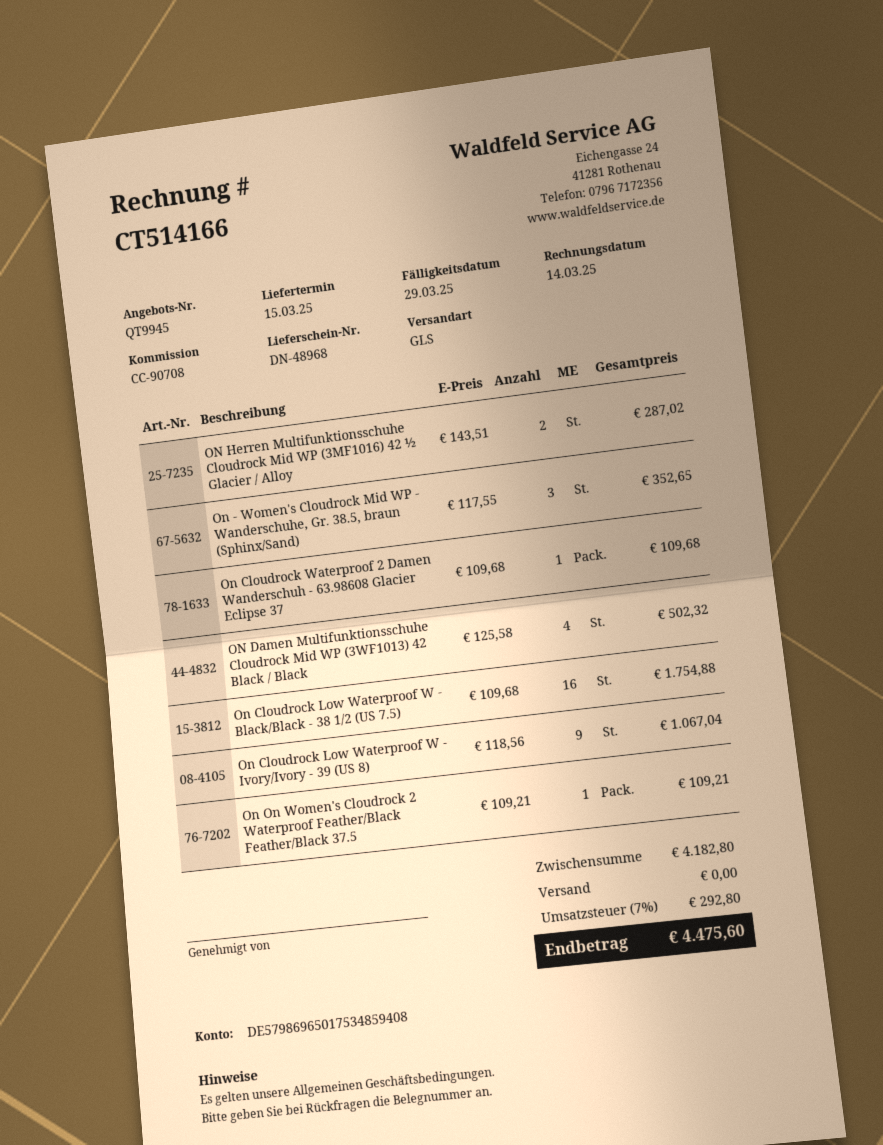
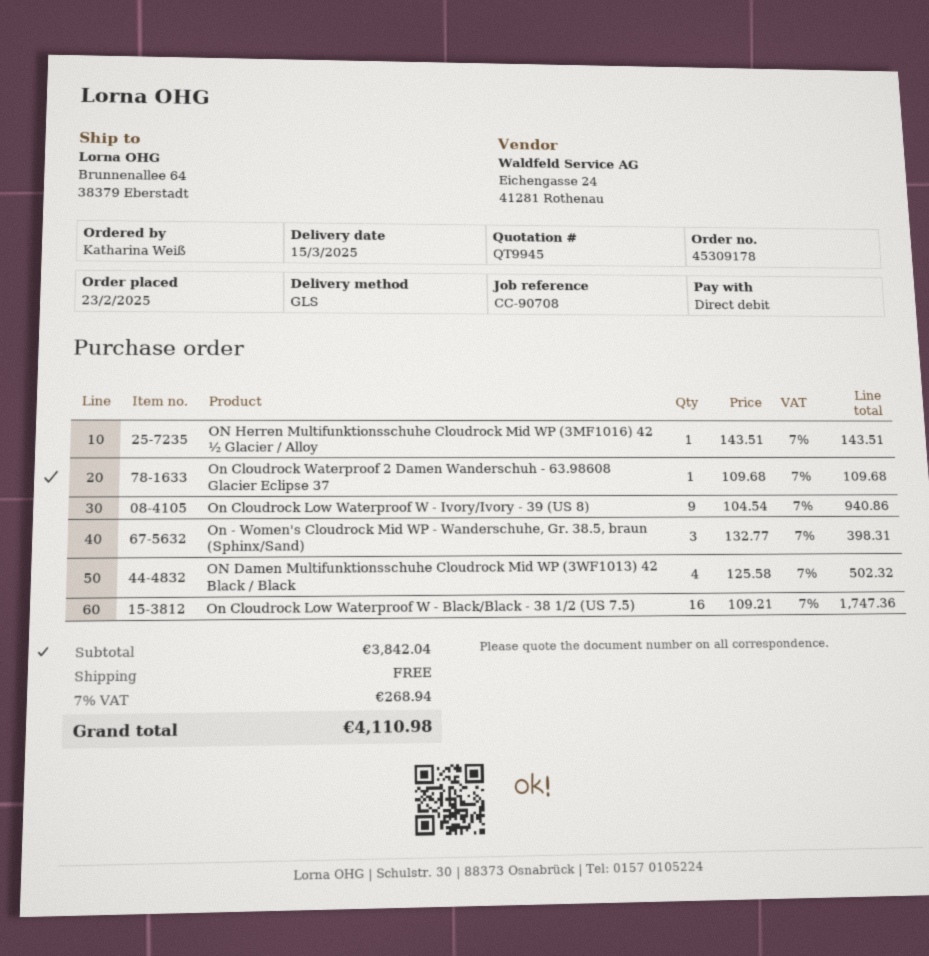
ON Herren Multifunktionsschuhe Cloudrock Mid WP (3MF1016) 42 ½ Glacier / Alloy: 2 x 143.51 = 287.02 -> 1 x 143.51 = 143.51
On - Women's Cloudrock Mid WP - Wanderschuhe, Gr. 38.5, braun (Sphinx/Sand): 3 x 117.55 = 352.65 -> 3 x 132.77 = 398.31
On Cloudrock Low Waterproof W - Black/Black - 38 1/2 (US 7.5): 16 x 109.68 = 1754.88 -> 16 x 109.21 = 1747.36
On Cloudrock Low Waterproof W - Ivory/Ivory - 39 (US 8): 9 x 118.56 = 1067.04 -> 9 x 104.54 = 940.86
On On Women's Cloudrock 2 Waterproof Feather/Black Feather/Black 37.5: 1 x 109.21 = 109.21 -> none
subtotal: 4182.80 -> 3842.04
tax: 7% = 292.80 -> 7% = 268.94
total: 4475.60 -> 4110.98

